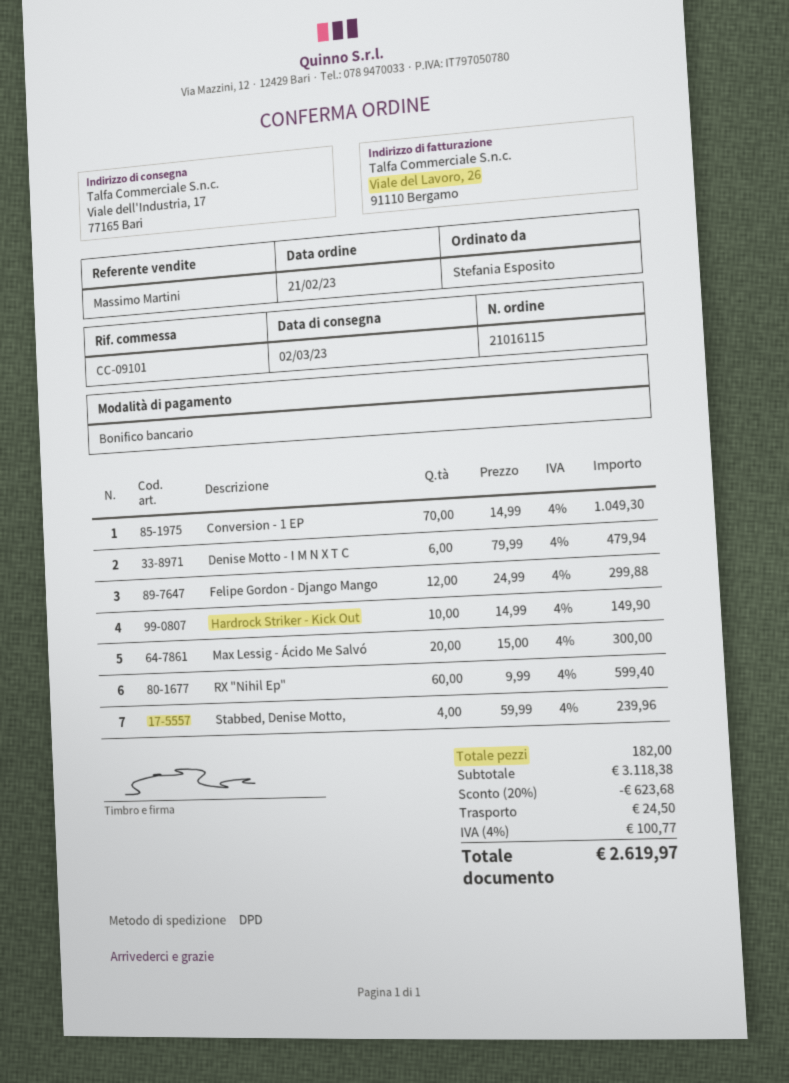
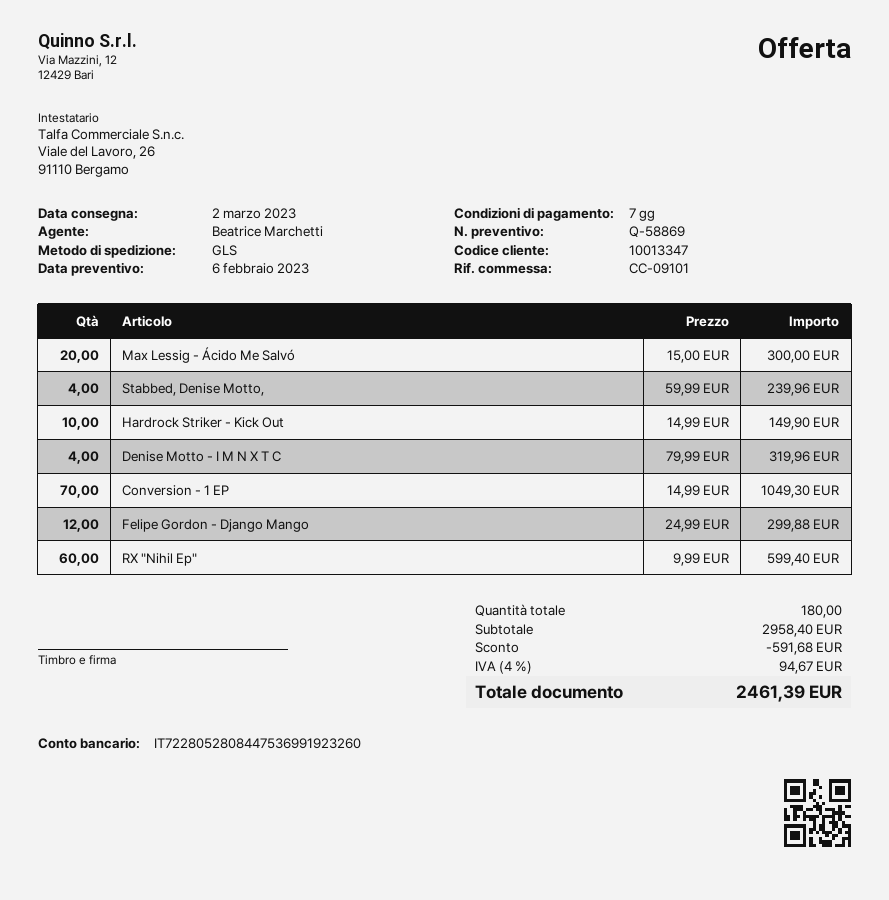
sales rep: Massimo Martini -> Beatrice Marchetti
shipping method: DPD -> GLS
Denise Motto - I M N X T C: 6 x 79.99 = 479.94 -> 4 x 79.99 = 319.96
total quantity: 182 -> 180
subtotal: 3118.38 -> 2958.40
discount: 623.68 -> 591.68
shipping: 24.50 -> none
tax: 4% = 100.77 -> 4% = 94.67
total: 2619.97 -> 2461.39

